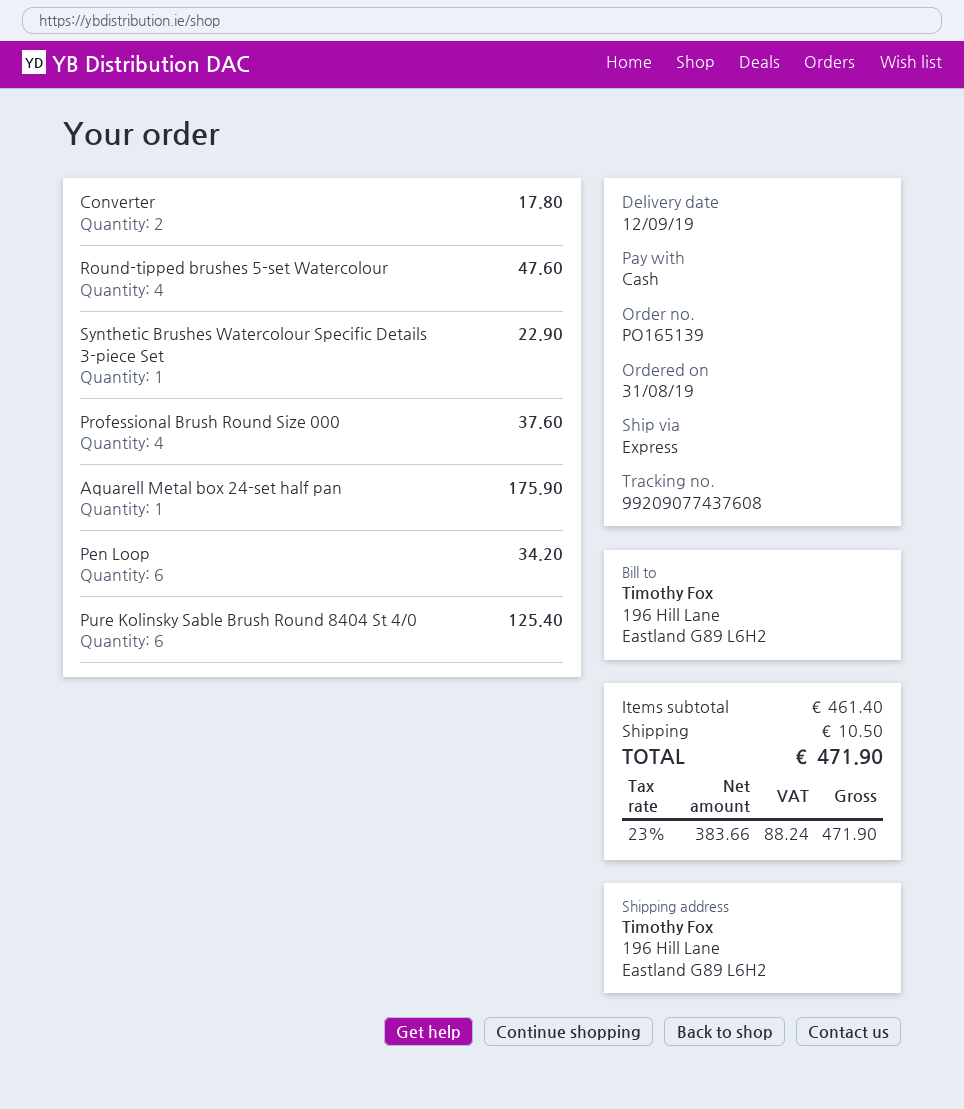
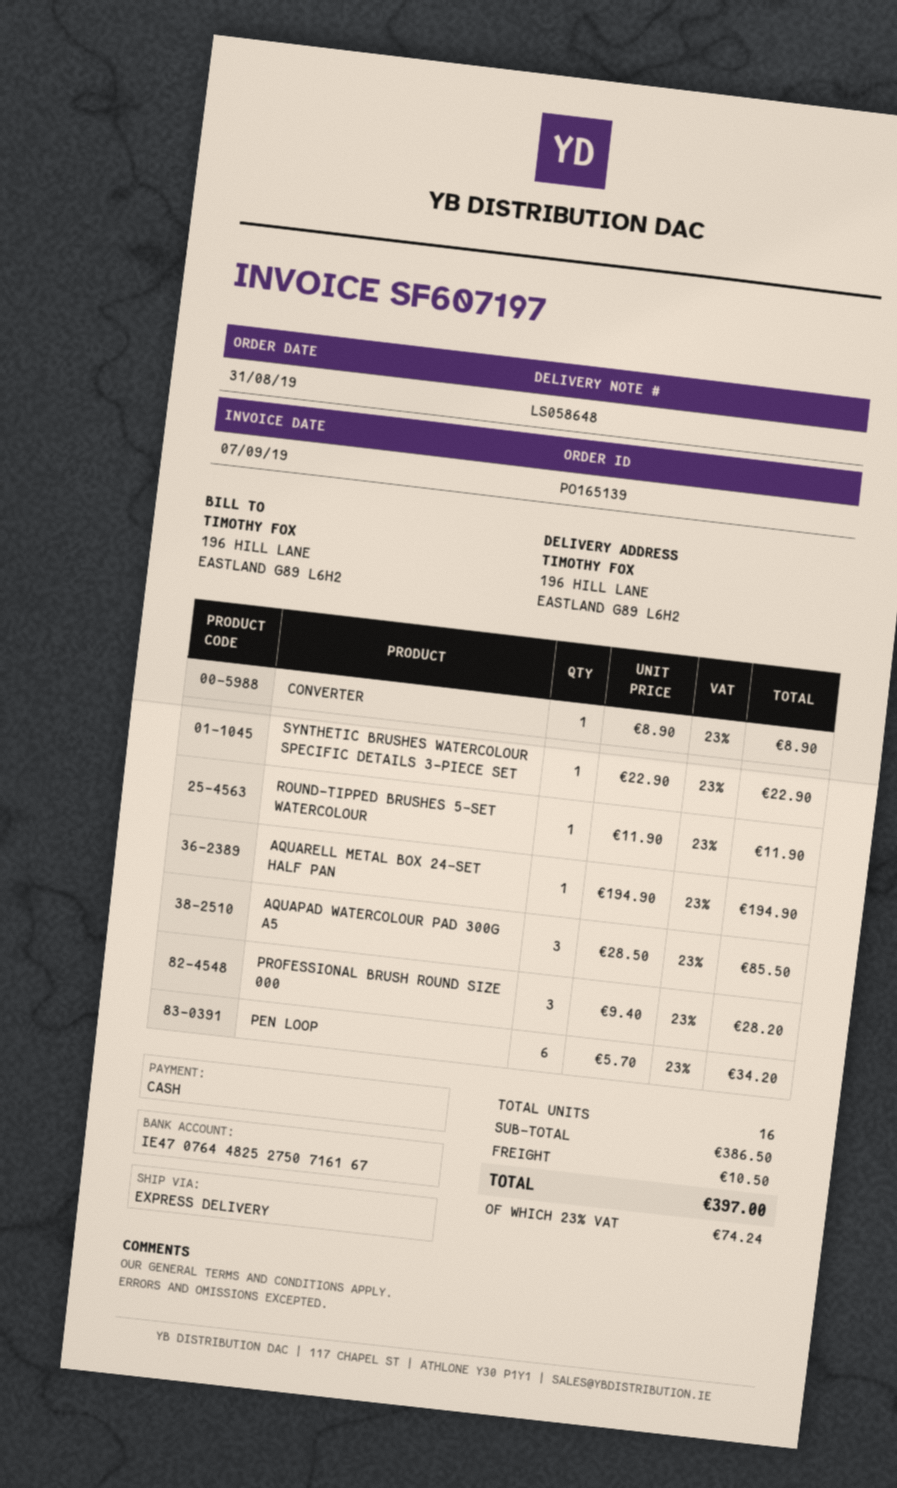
Converter: 2 for 17.80 -> 1 for 8.90
Round-tipped brushes 5-set Watercolour: 4 for 47.60 -> 1 for 11.90
Professional Brush Round Size 000: 4 for 37.60 -> 3 for 28.20
Aquarell Metal box 24-set half pan: 1 for 175.90 -> 1 for 194.90
Pure Kolinsky Sable Brush Round 8404 St 4/0: 6 for 125.40 -> none
AQUAPAD WATERCOLOUR PAD 300G A5: none -> 3 for 85.50
subtotal: 461.40 -> 386.50
tax: 23% = 88.24 -> 23% = 74.24
total: 471.90 -> 397.00

